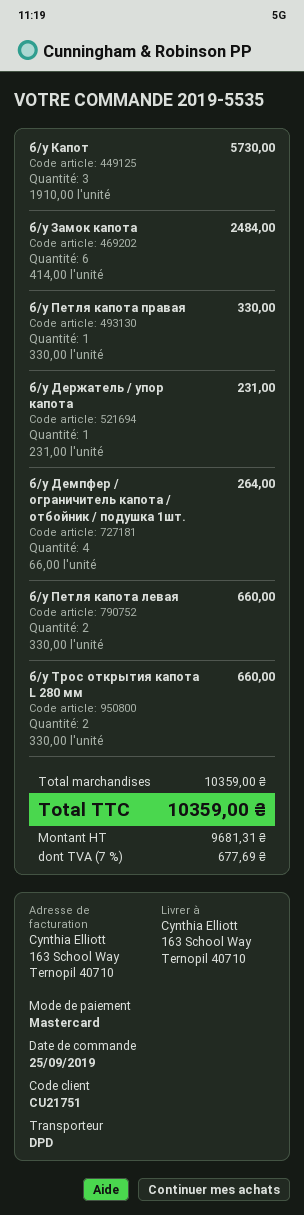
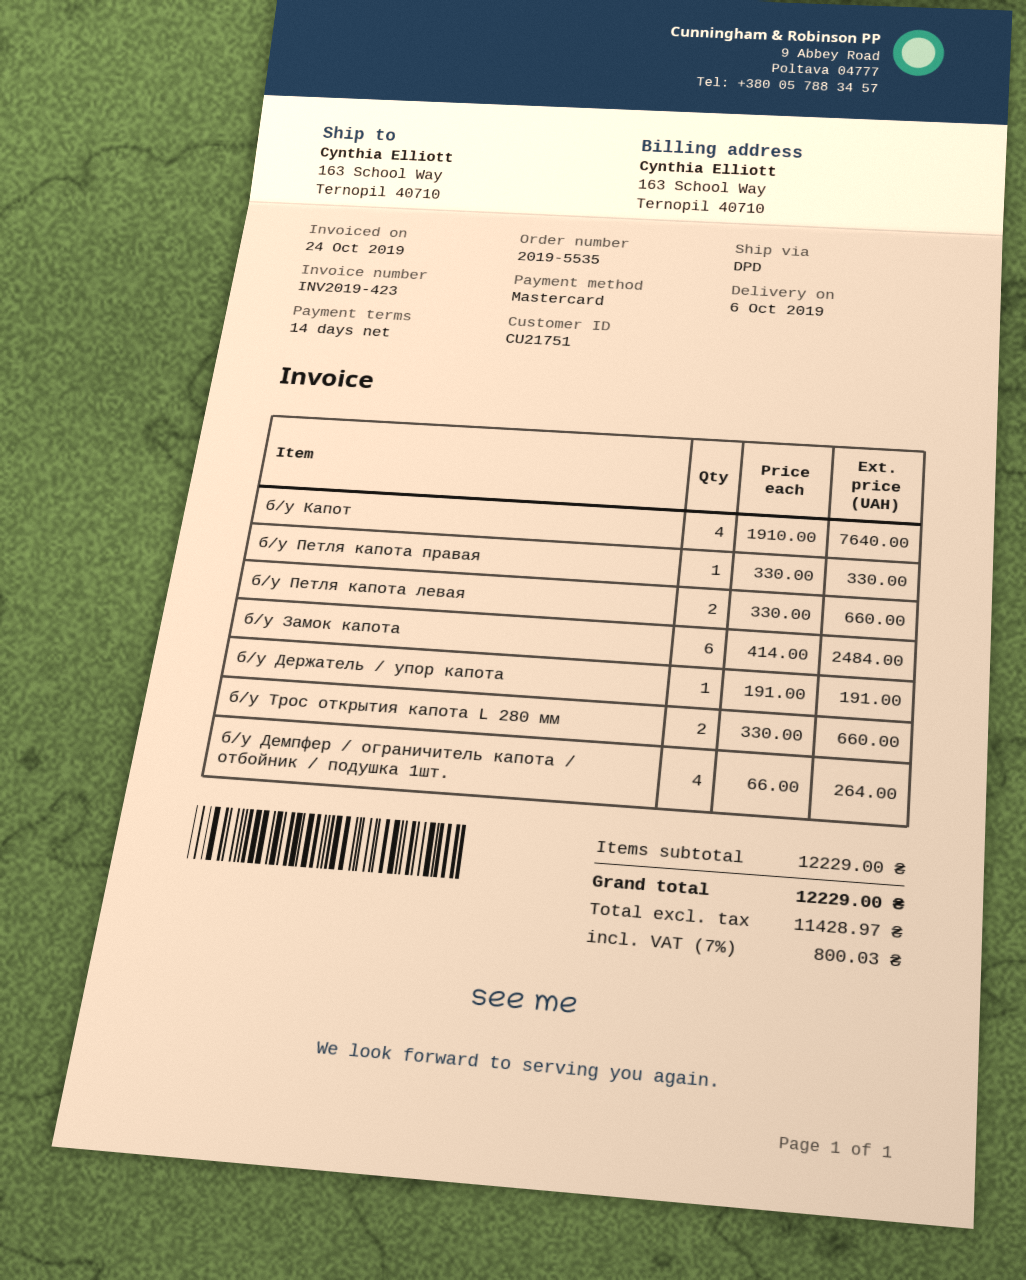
б/у Капот: 3 x 1910.00 = 5730.00 -> 4 x 1910.00 = 7640.00
б/у Держатель / упор капота: 1 x 231.00 = 231.00 -> 1 x 191.00 = 191.00
subtotal: 10359.00 -> 12229.00
net: 9681.31 -> 11428.97
tax: 7% = 677.69 -> 7% = 800.03
total: 10359.00 -> 12229.00

